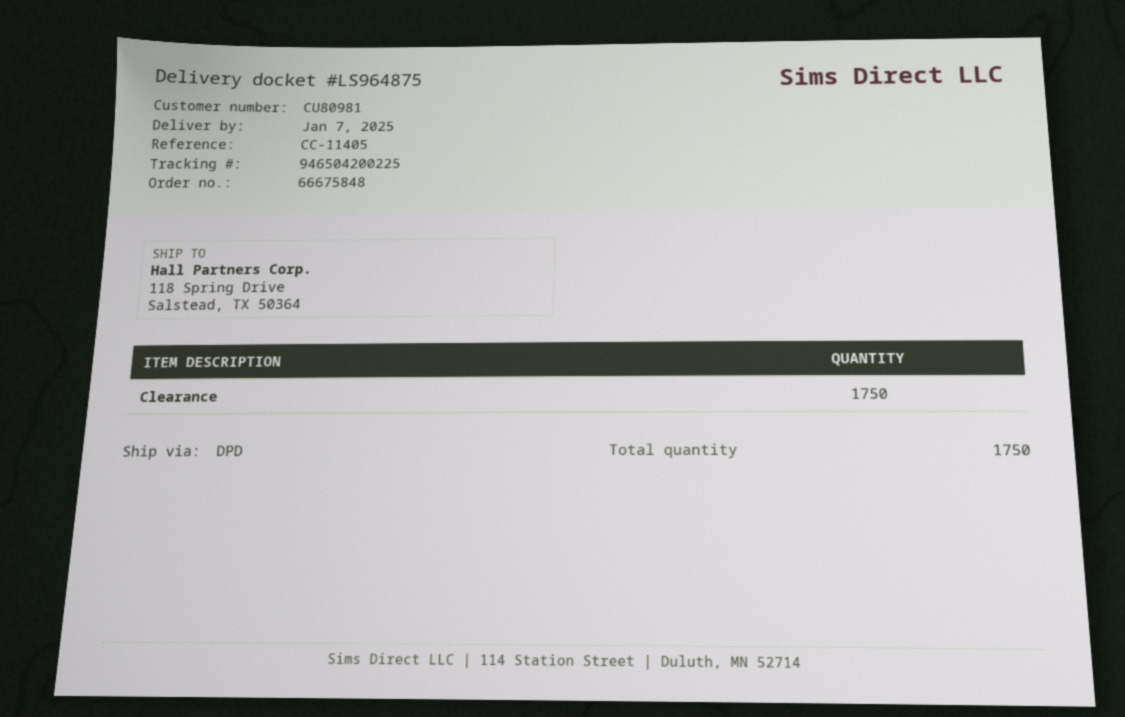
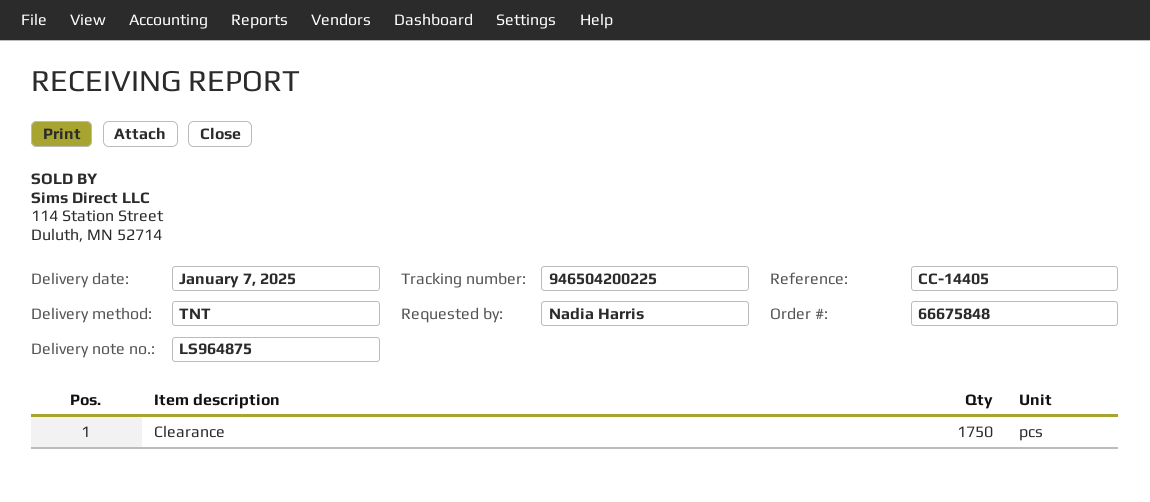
reference: CC-11405 -> CC-14405
shipping method: DPD -> TNT

